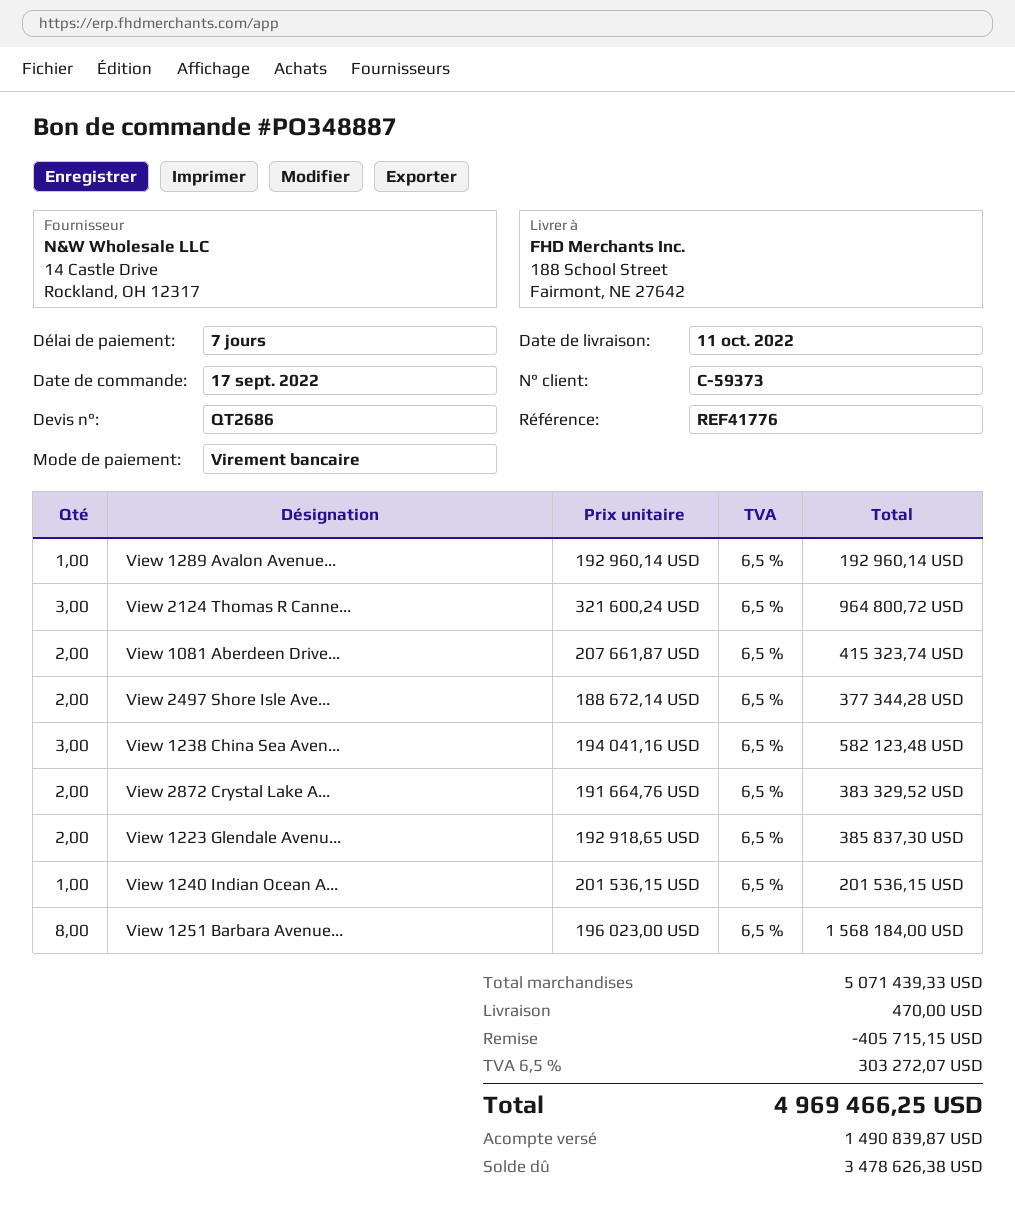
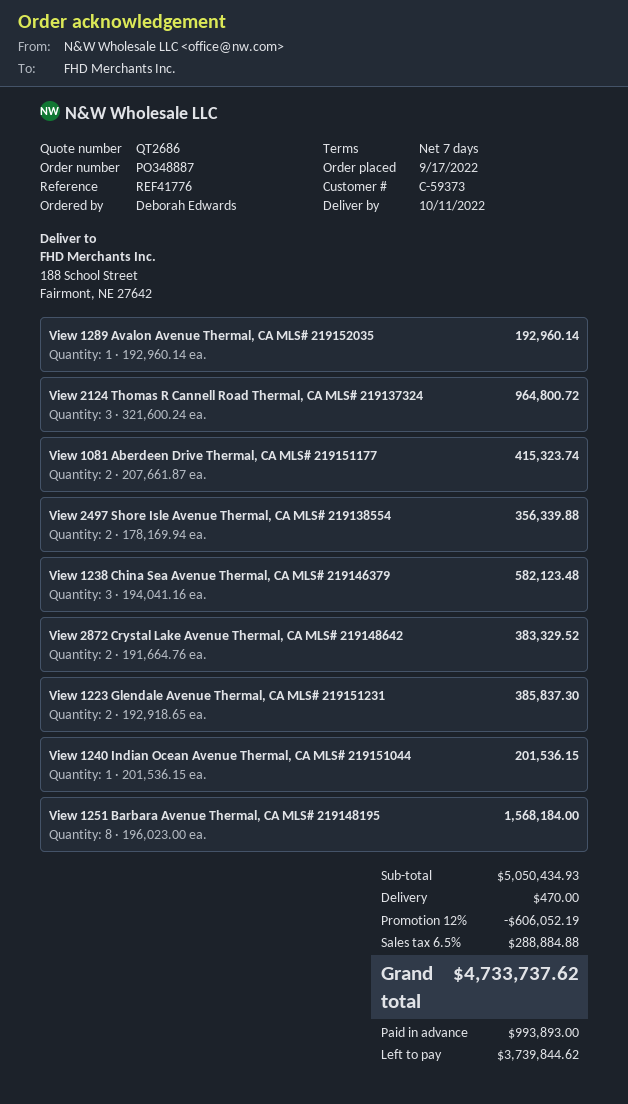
View 2497 Shore Isle Ave...: 2 x 188672.14 = 377344.28 -> 2 x 178169.94 = 356339.88
subtotal: 5071439.33 -> 5050434.93
discount: 405715.15 -> 606052.19
tax: 6.5% = 303272.07 -> 6.5% = 288884.88
total: 4969466.25 -> 4733737.62
deposit: 1490839.87 -> 993893.00
balance: 3478626.38 -> 3739844.62

